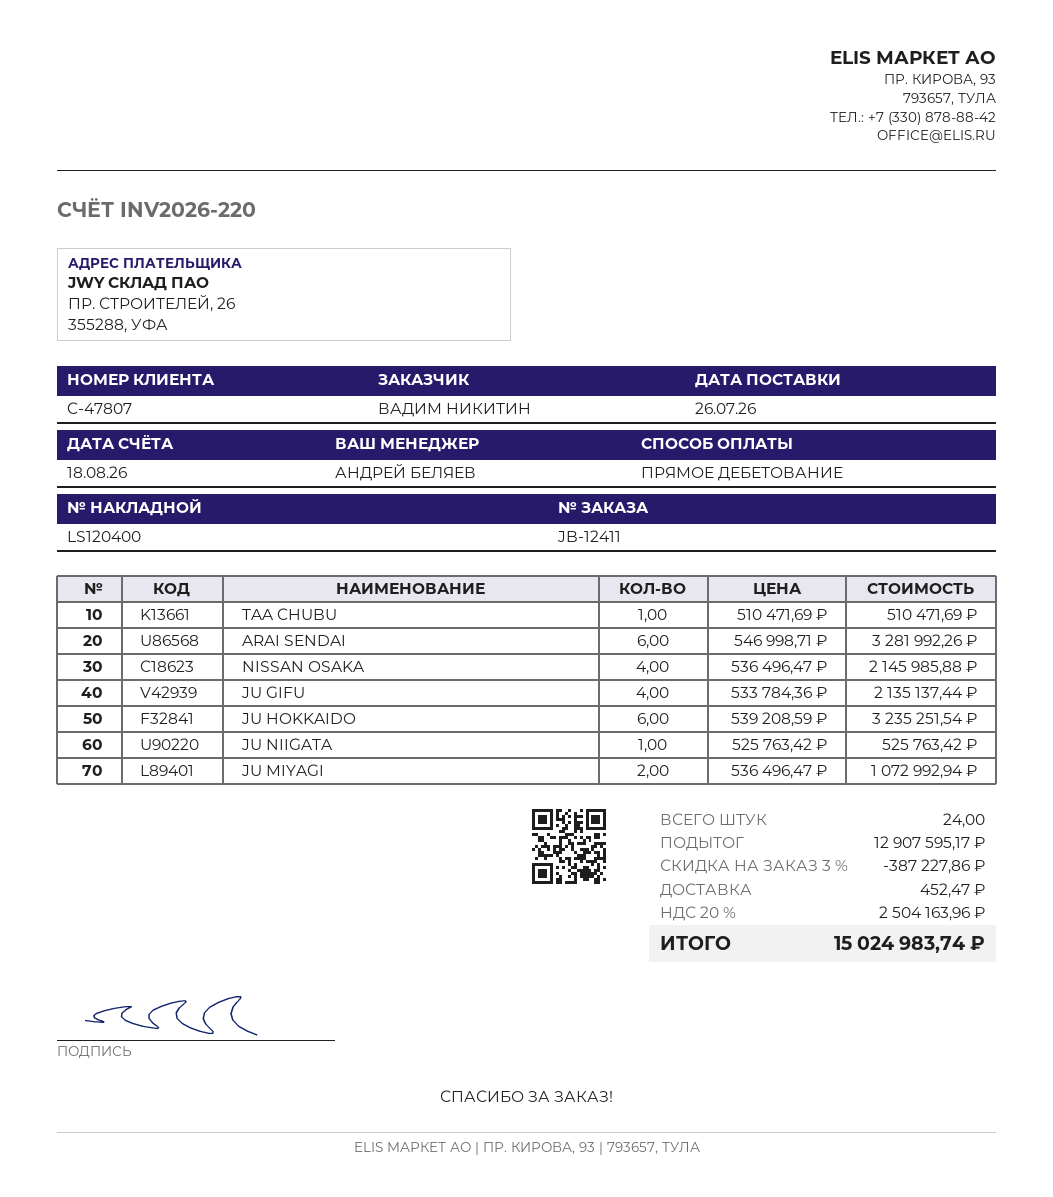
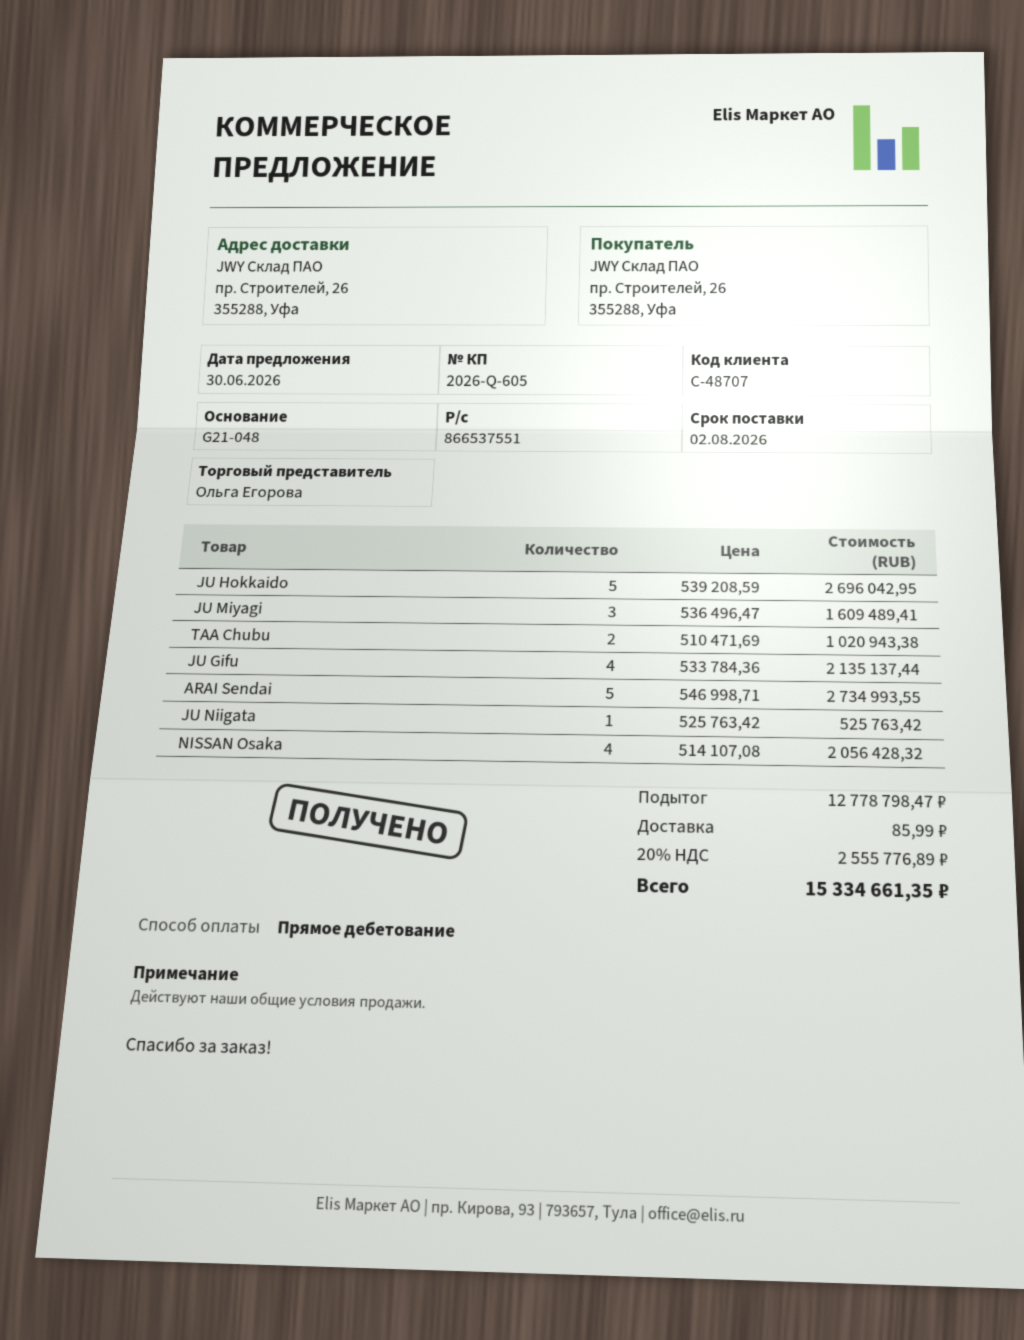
delivery date: 2026-07-26 -> 2026-08-02
customer number: C-47807 -> C-48707
sales rep: АНДРЕЙ БЕЛЯЕВ -> Ольга Егорова
TAA CHUBU: 1 x 510471.69 = 510471.69 -> 2 x 510471.69 = 1020943.38
ARAI SENDAI: 6 x 546998.71 = 3281992.26 -> 5 x 546998.71 = 2734993.55
NISSAN OSAKA: 4 x 536496.47 = 2145985.88 -> 4 x 514107.08 = 2056428.32
JU HOKKAIDO: 6 x 539208.59 = 3235251.54 -> 5 x 539208.59 = 2696042.95
JU MIYAGI: 2 x 536496.47 = 1072992.94 -> 3 x 536496.47 = 1609489.41
subtotal: 12907595.17 -> 12778798.47
discount: 3% = 387227.86 -> none
shipping: 452.47 -> 85.99
tax: 20% = 2504163.96 -> 20% = 2555776.89
total: 15024983.74 -> 15334661.35

